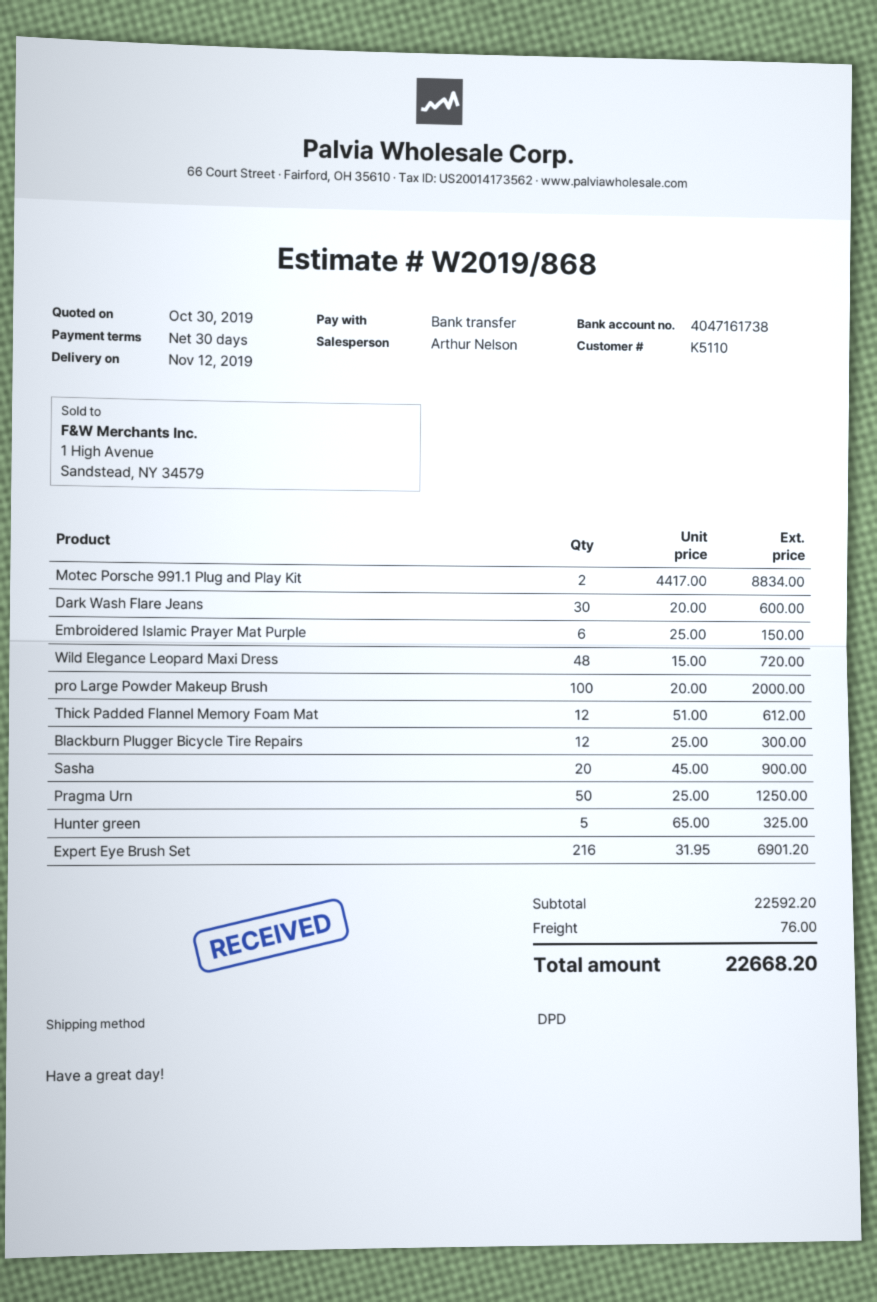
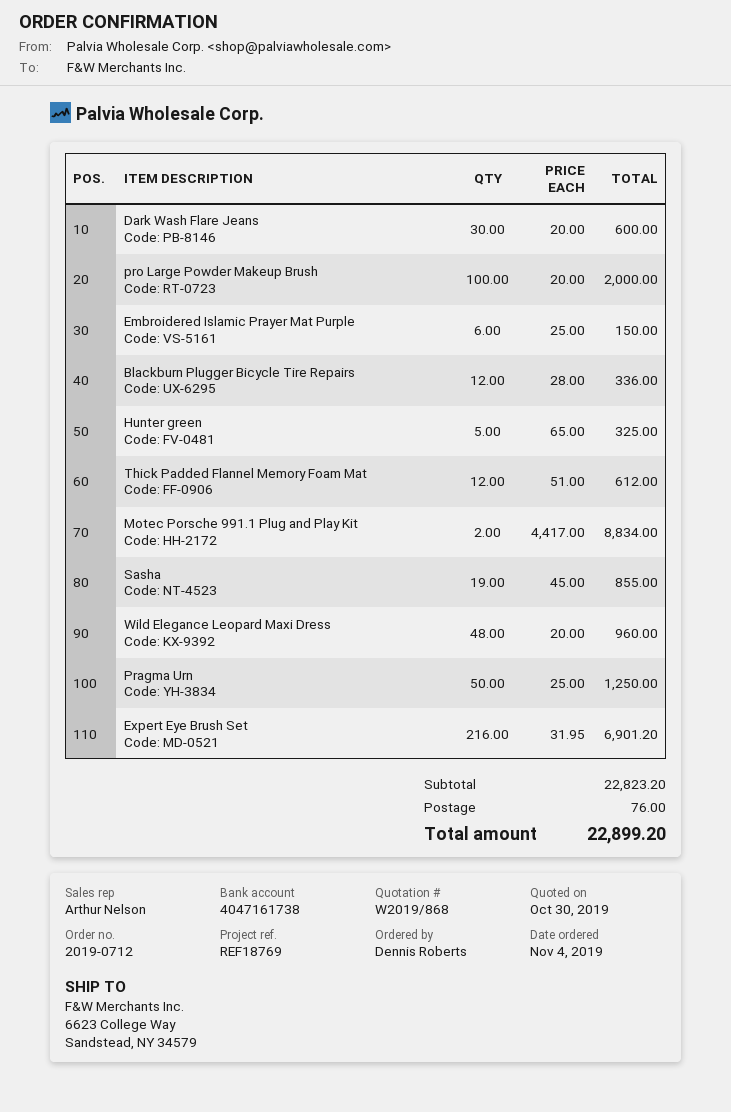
Wild Elegance Leopard Maxi Dress: 48 x 15.00 = 720.00 -> 48 x 20.00 = 960.00
Blackburn Plugger Bicycle Tire Repairs: 12 x 25.00 = 300.00 -> 12 x 28.00 = 336.00
Sasha: 20 x 45.00 = 900.00 -> 19 x 45.00 = 855.00
subtotal: 22592.20 -> 22823.20
total: 22668.20 -> 22899.20

